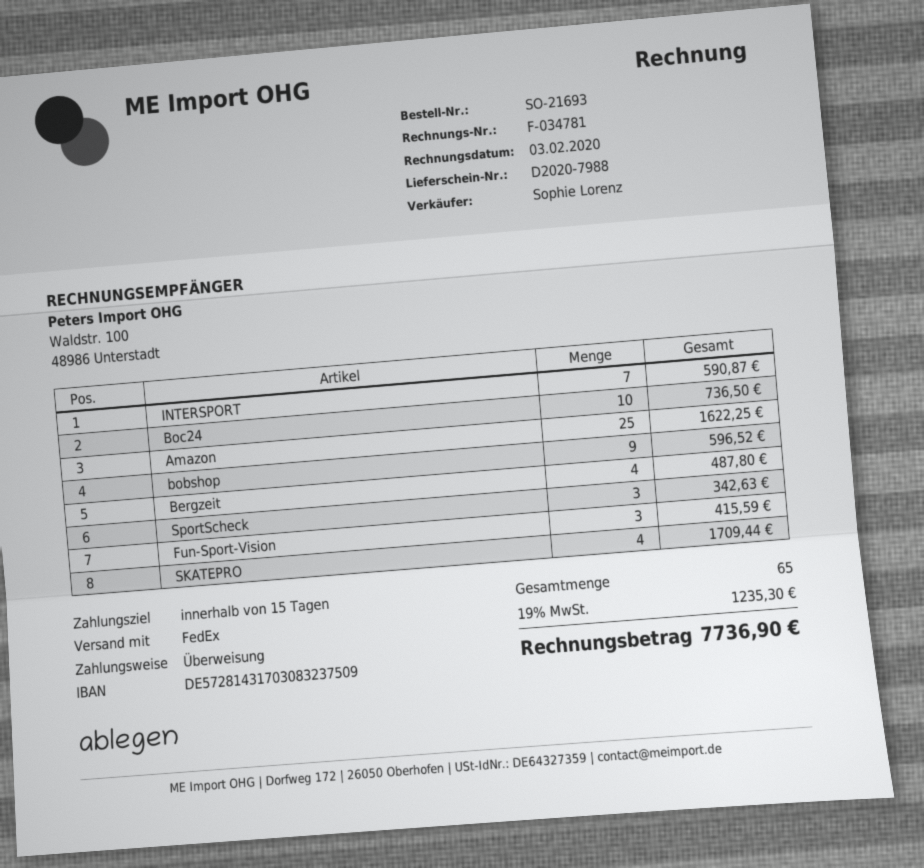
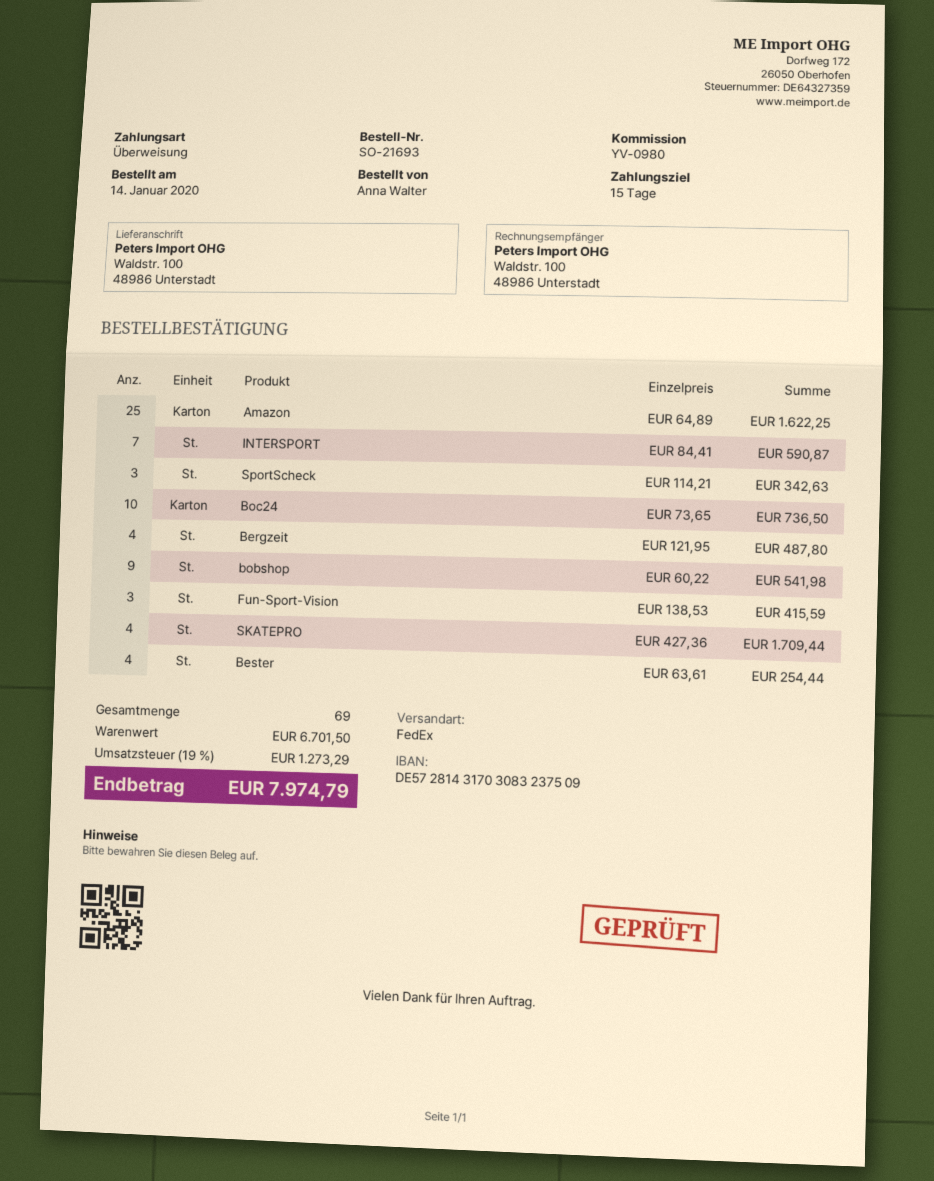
bobshop: 9 for 596.52 -> 9 for 541.98
Bester: none -> 4 for 254.44
total quantity: 65 -> 69
tax: 19% = 1235.30 -> 19% = 1273.29
total: 7736.90 -> 7974.79

